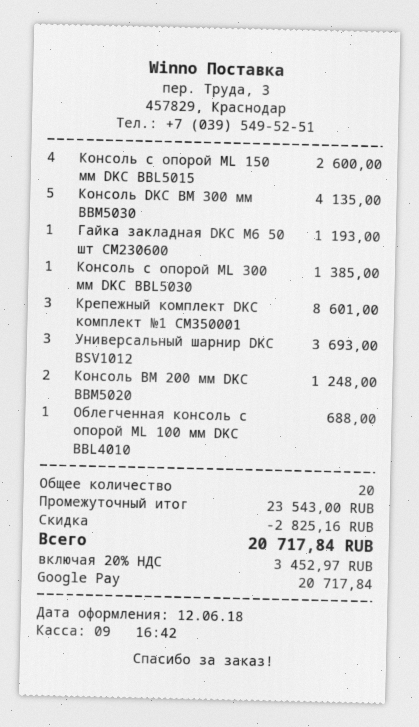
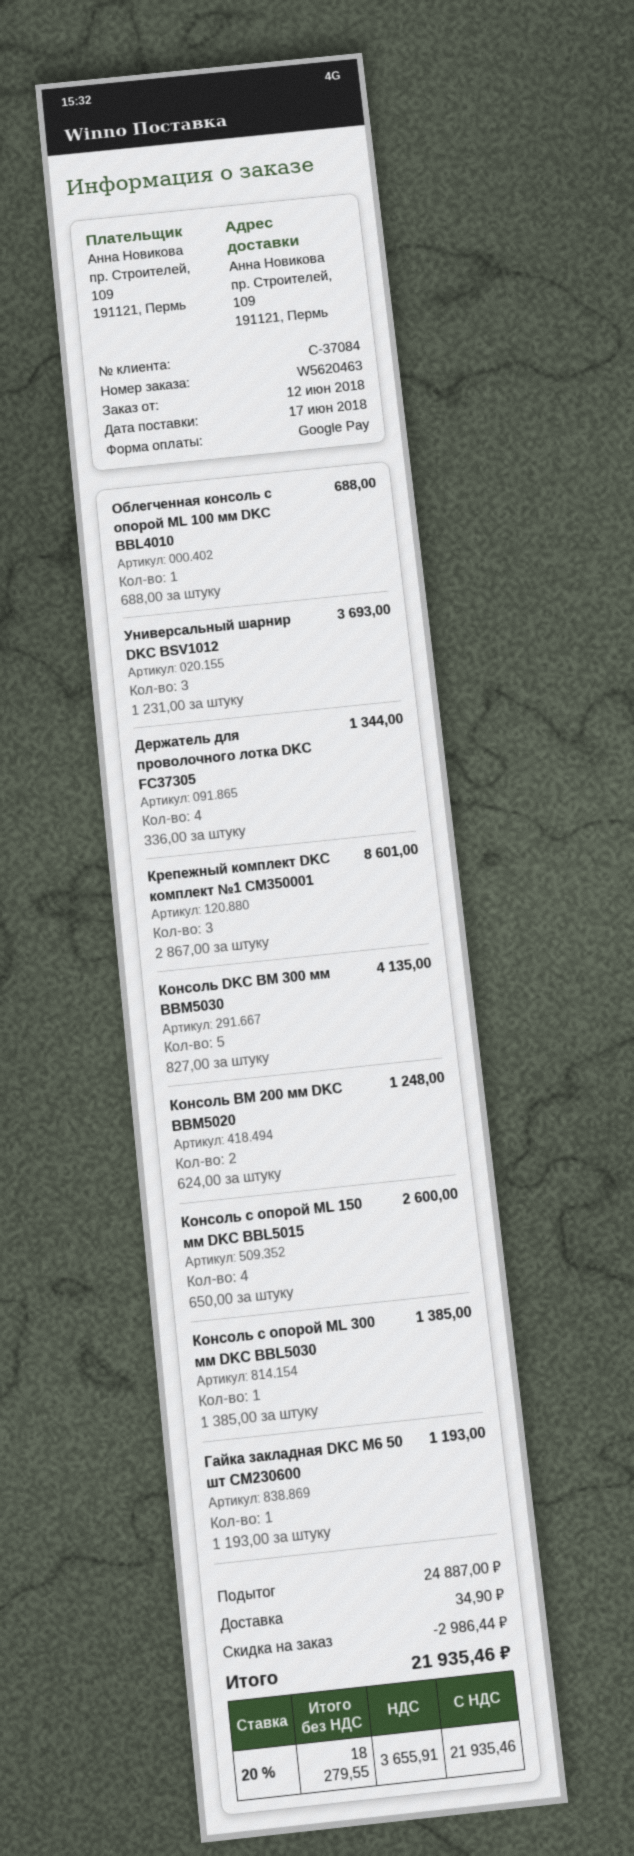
Держатель для проволочного лотка DKC FC37305: none -> 4 for 1344.00
subtotal: 23543.00 -> 24887.00
discount: 2825.16 -> 2986.44
shipping: none -> 34.90
tax: 20% = 3452.97 -> 20% = 3655.91
total: 20717.84 -> 21935.46

